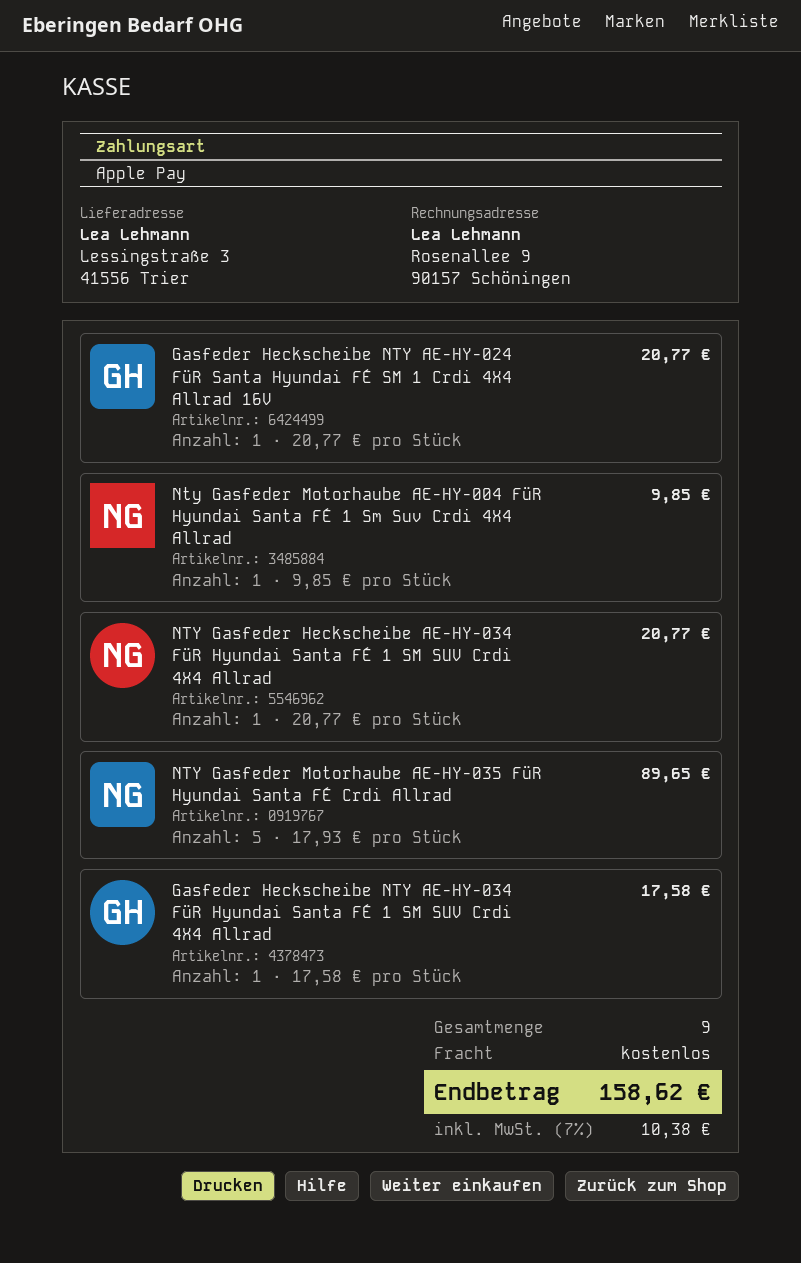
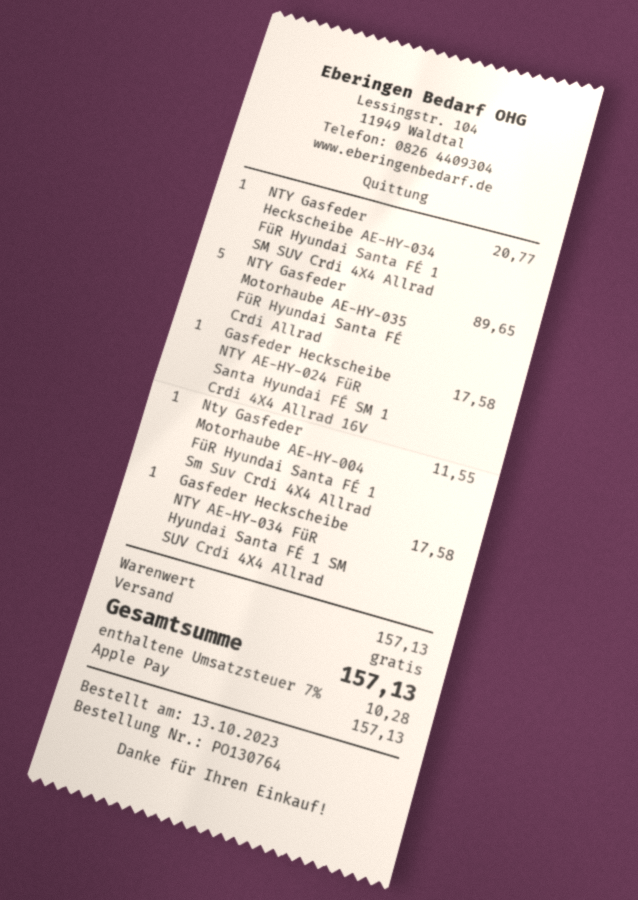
Gasfeder Heckscheibe NTY AE-HY-024 FüR Santa Hyundai FÉ SM 1 Crdi 4X4 Allrad 16V: 1 for 20.77 -> 1 for 17.58
Nty Gasfeder Motorhaube AE-HY-004 FüR Hyundai Santa FÉ 1 Sm Suv Crdi 4X4 Allrad: 1 for 9.85 -> 1 for 11.55
tax: 7% = 10.38 -> 7% = 10.28
total: 158.62 -> 157.13

